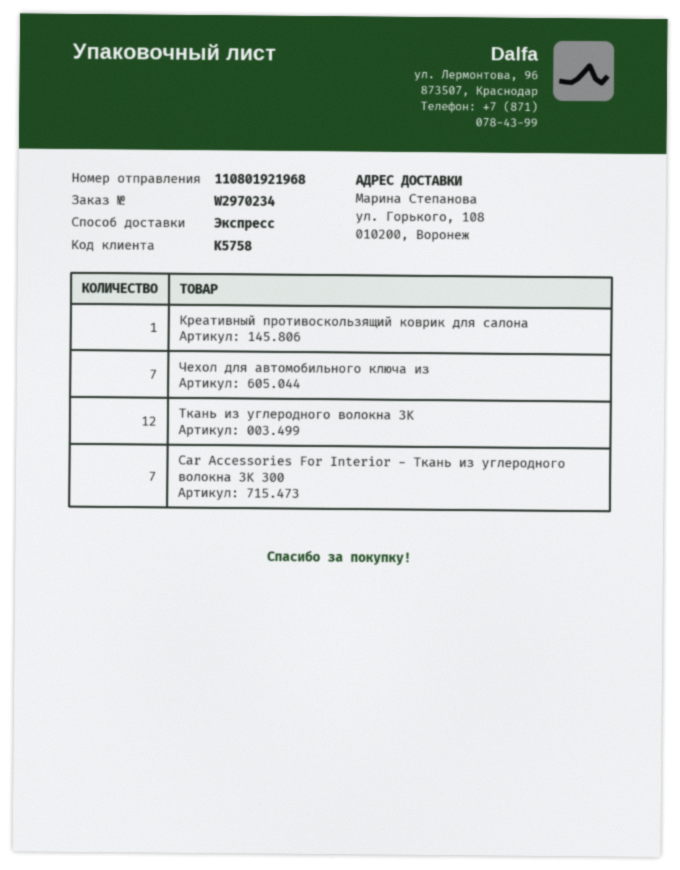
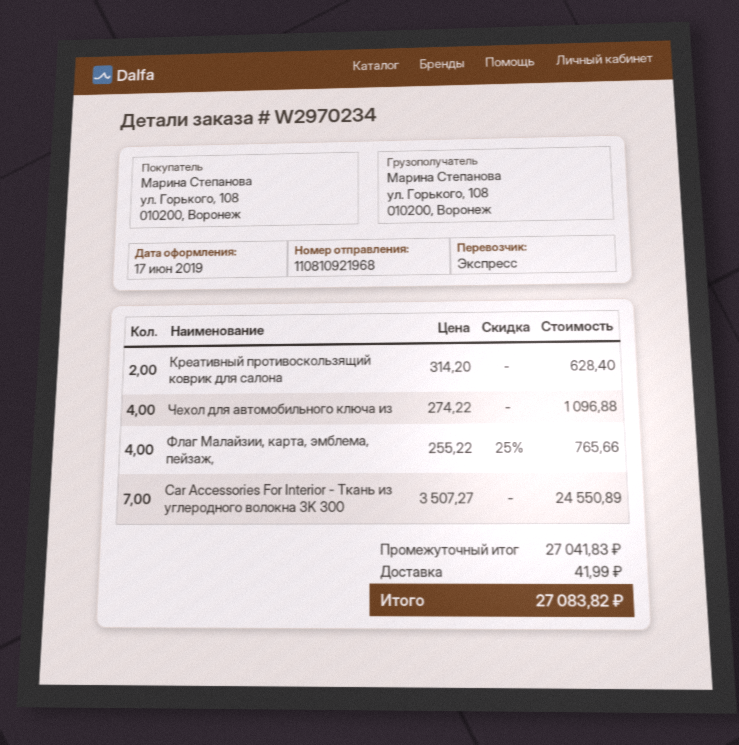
tracking number: 110801921968 -> 110810921968
Креативный противоскользящий коврик для салона: 1 -> 2
Чехол для автомобильного ключа из: 7 -> 4
Ткань из углеродного волокна 3K: 12 -> none
Флаг Малайзии, карта, эмблема, пейзаж,: none -> 4

